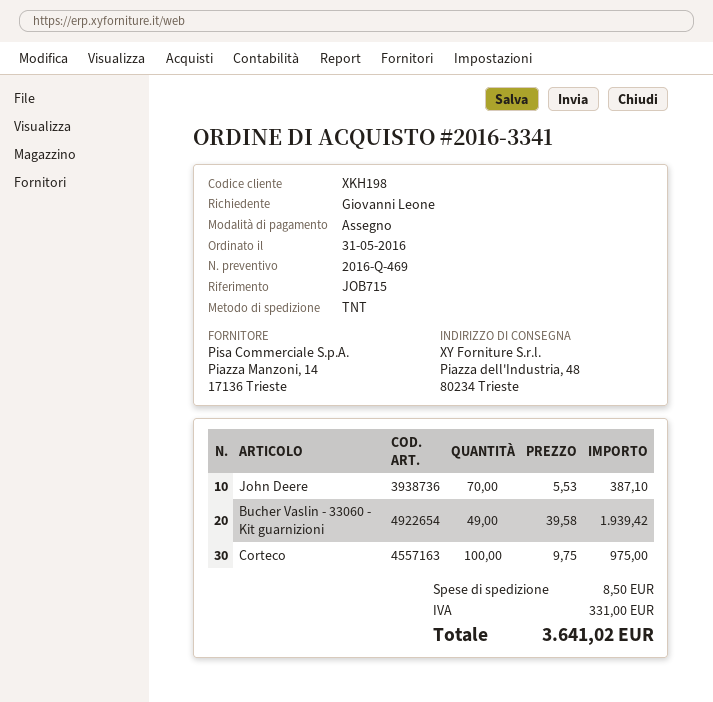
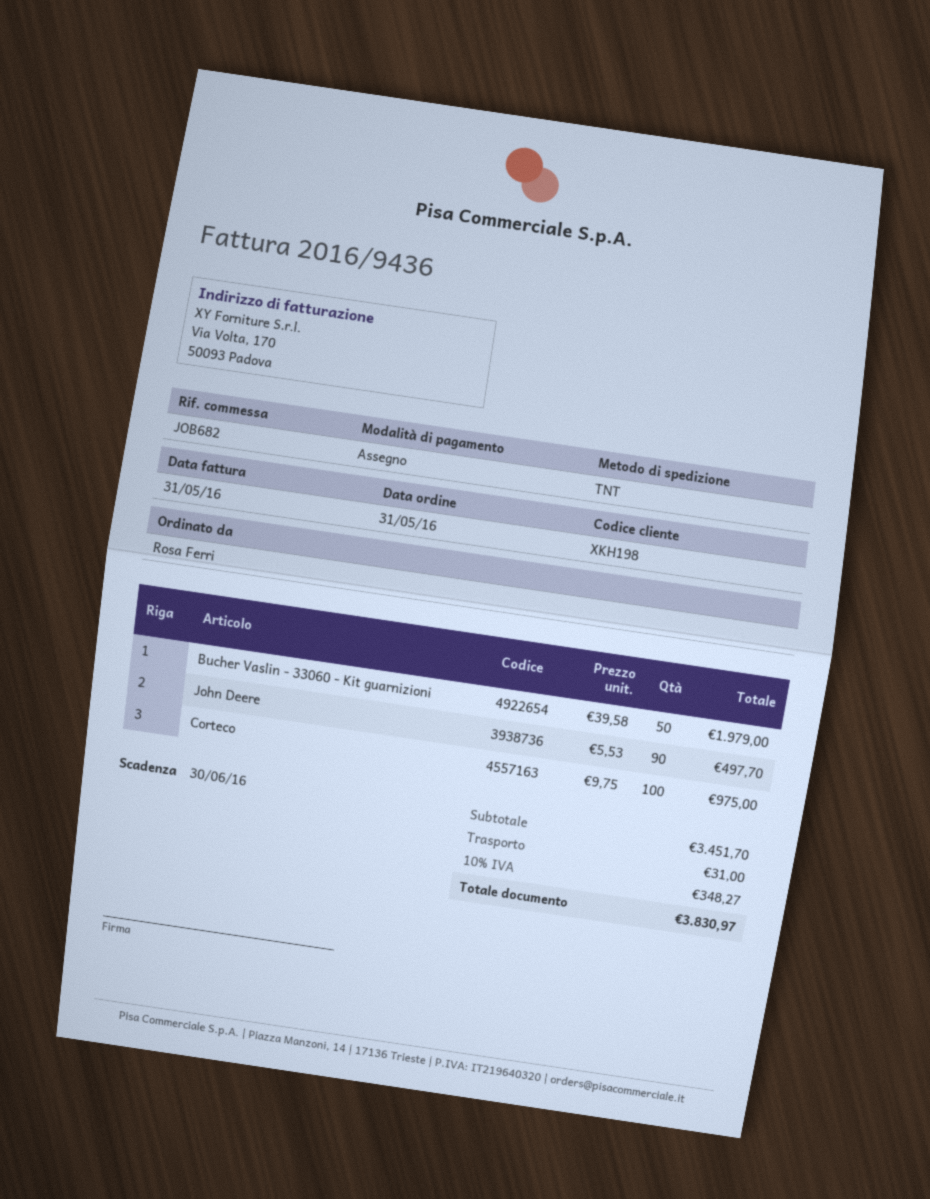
reference: JOB715 -> JOB682
ordered by: Giovanni Leone -> Rosa Ferri
John Deere: 70 x 5.53 = 387.10 -> 90 x 5.53 = 497.70
Bucher Vaslin - 33060 - Kit guarnizioni: 49 x 39.58 = 1939.42 -> 50 x 39.58 = 1979.00
shipping: 8.50 -> 31.00
tax: 331.00 -> 348.27
total: 3641.02 -> 3830.97

